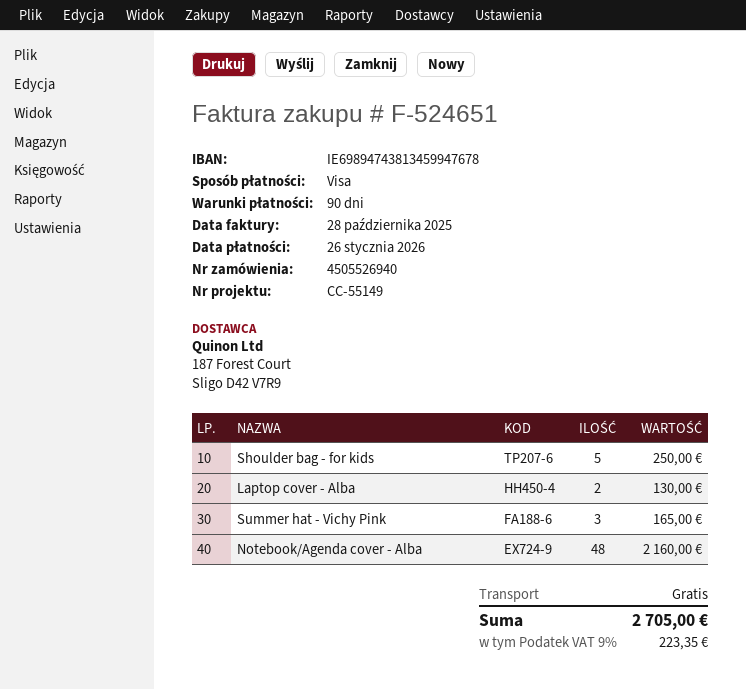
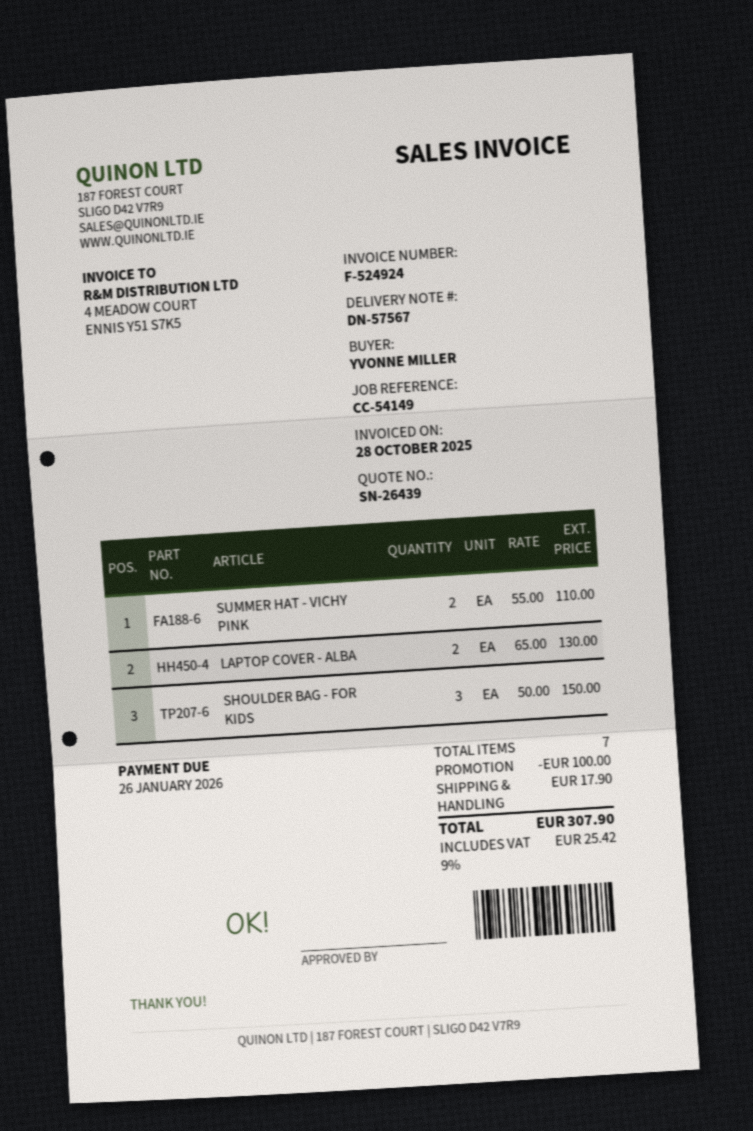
invoice number: F-524651 -> F-524924
reference: CC-55149 -> CC-54149
Shoulder bag - for kids: 5 for 250.00 -> 3 for 150.00
Summer hat - Vichy Pink: 3 for 165.00 -> 2 for 110.00
Notebook/Agenda cover - Alba: 48 for 2160.00 -> none
discount: none -> 100.00
shipping: 0.00 -> 17.90
tax: 9% = 223.35 -> 9% = 25.42
total: 2705.00 -> 307.90

